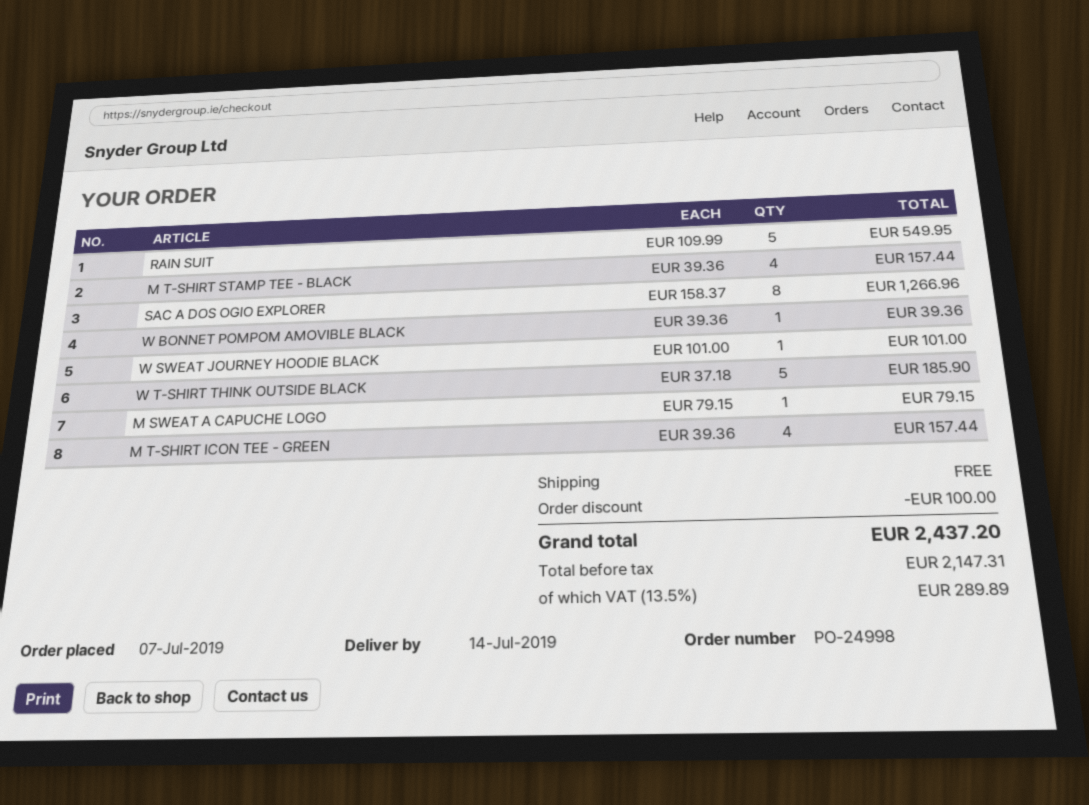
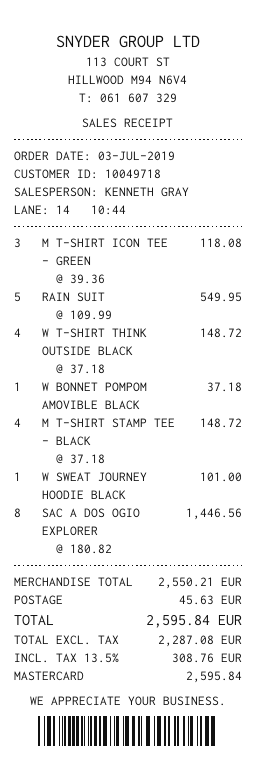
order date: 2019-07-07 -> 2019-07-03
M T-SHIRT STAMP TEE - BLACK: 4 x 39.36 = 157.44 -> 4 x 37.18 = 148.72
SAC A DOS OGIO EXPLORER: 8 x 158.37 = 1266.96 -> 8 x 180.82 = 1446.56
W BONNET POMPOM AMOVIBLE BLACK: 1 x 39.36 = 39.36 -> 1 x 37.18 = 37.18
W T-SHIRT THINK OUTSIDE BLACK: 5 x 37.18 = 185.90 -> 4 x 37.18 = 148.72
M SWEAT A CAPUCHE LOGO: 1 x 79.15 = 79.15 -> none
M T-SHIRT ICON TEE - GREEN: 4 x 39.36 = 157.44 -> 3 x 39.36 = 118.08
discount: 100.00 -> none
shipping: 0.00 -> 45.63
net: 2147.31 -> 2287.08
tax: 13.5% = 289.89 -> 13.5% = 308.76
total: 2437.20 -> 2595.84

